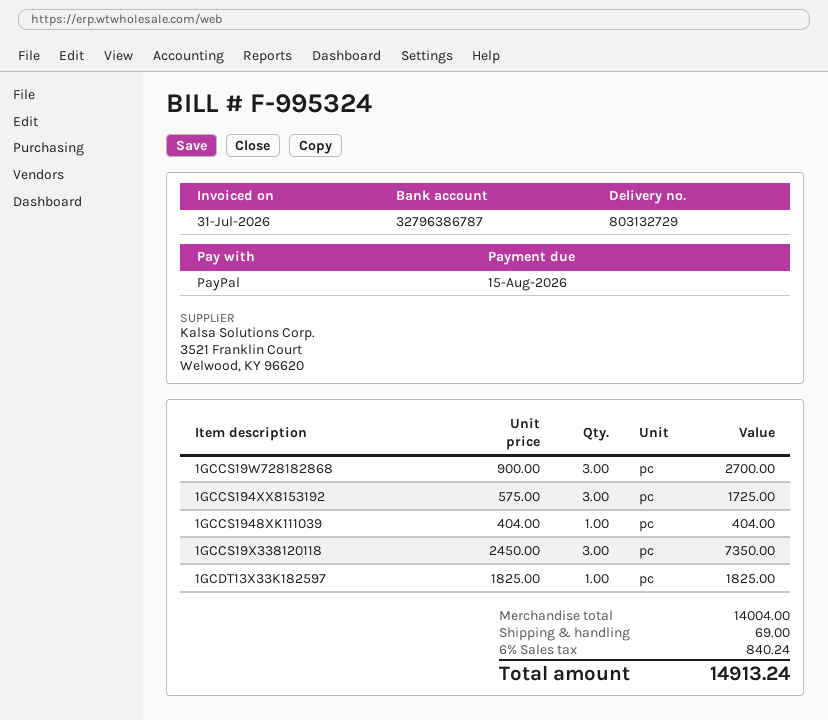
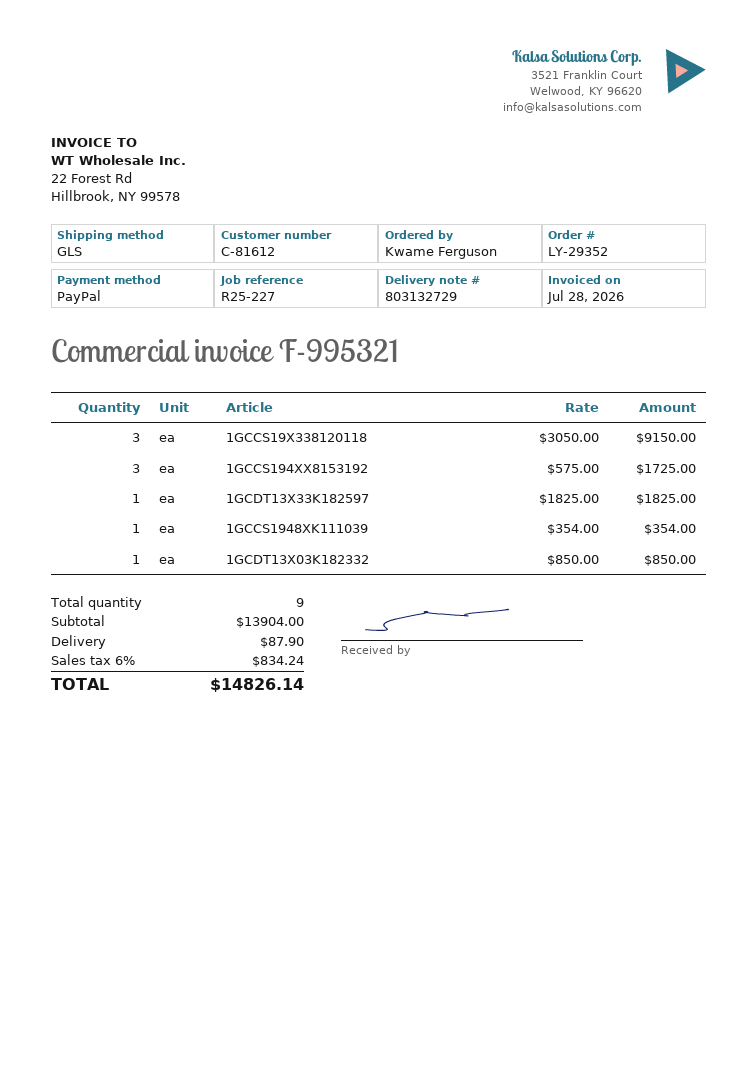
invoice number: F-995324 -> F-995321
invoice date: 2026-07-31 -> 2026-07-28
1GCCS19W728182868: 3 x 900.00 = 2700.00 -> none
1GCCS1948XK111039: 1 x 404.00 = 404.00 -> 1 x 354.00 = 354.00
1GCCS19X338120118: 3 x 2450.00 = 7350.00 -> 3 x 3050.00 = 9150.00
1GCDT13X03K182332: none -> 1 x 850.00 = 850.00
subtotal: 14004.00 -> 13904.00
shipping: 69.00 -> 87.90
tax: 6% = 840.24 -> 6% = 834.24
total: 14913.24 -> 14826.14

